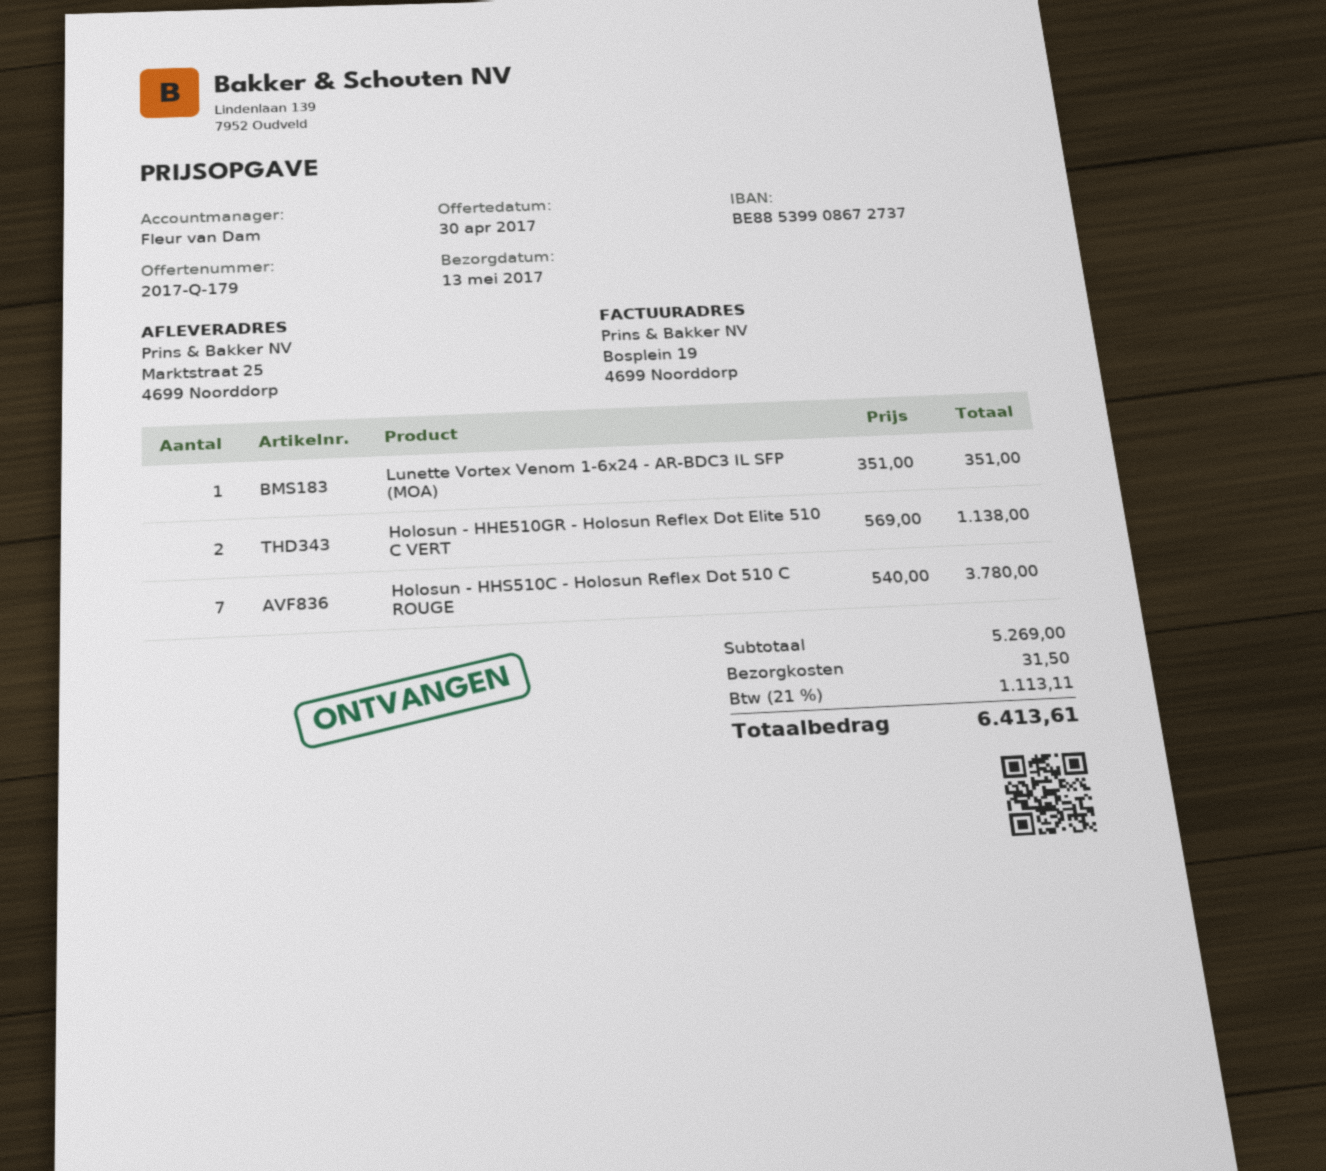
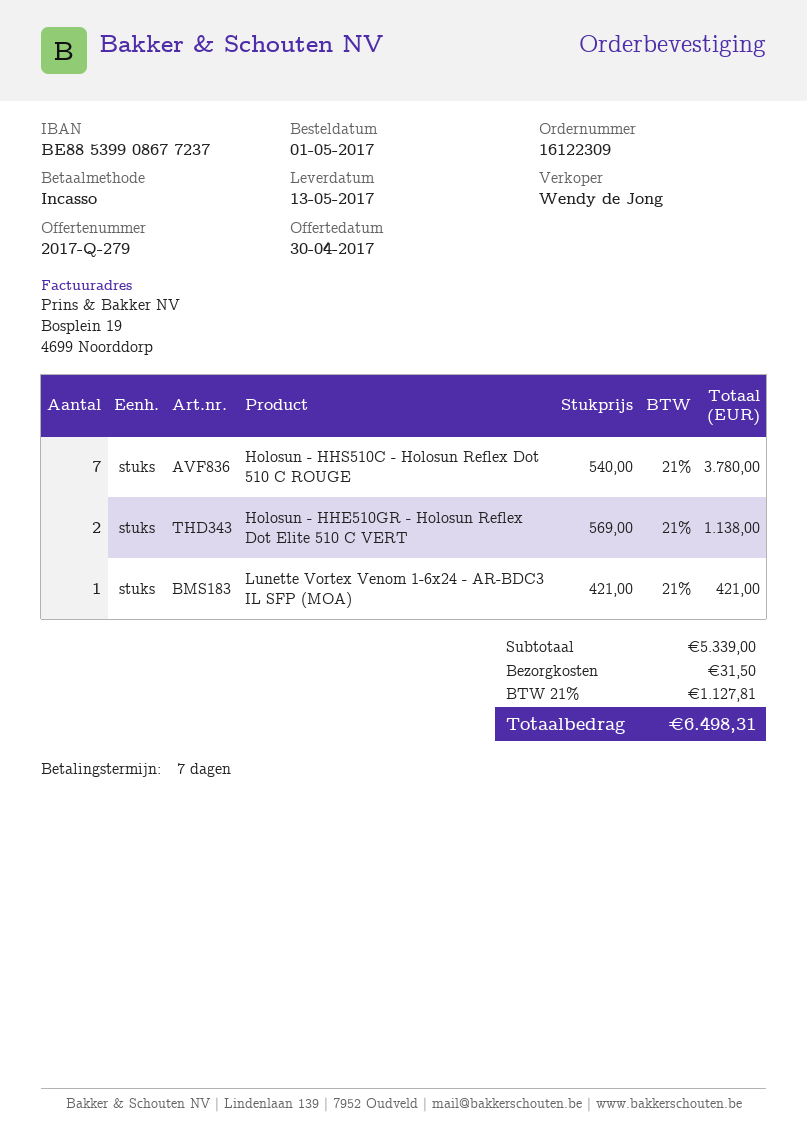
quote number: 2017-Q-179 -> 2017-Q-279
sales rep: Fleur van Dam -> Wendy de Jong
bank account: BE88539908672737 -> BE88539908677237
Lunette Vortex Venom 1-6x24 - AR-BDC3 IL SFP (MOA): 1 x 351.00 = 351.00 -> 1 x 421.00 = 421.00
subtotal: 5269.00 -> 5339.00
tax: 21% = 1113.11 -> 21% = 1127.81
total: 6413.61 -> 6498.31

